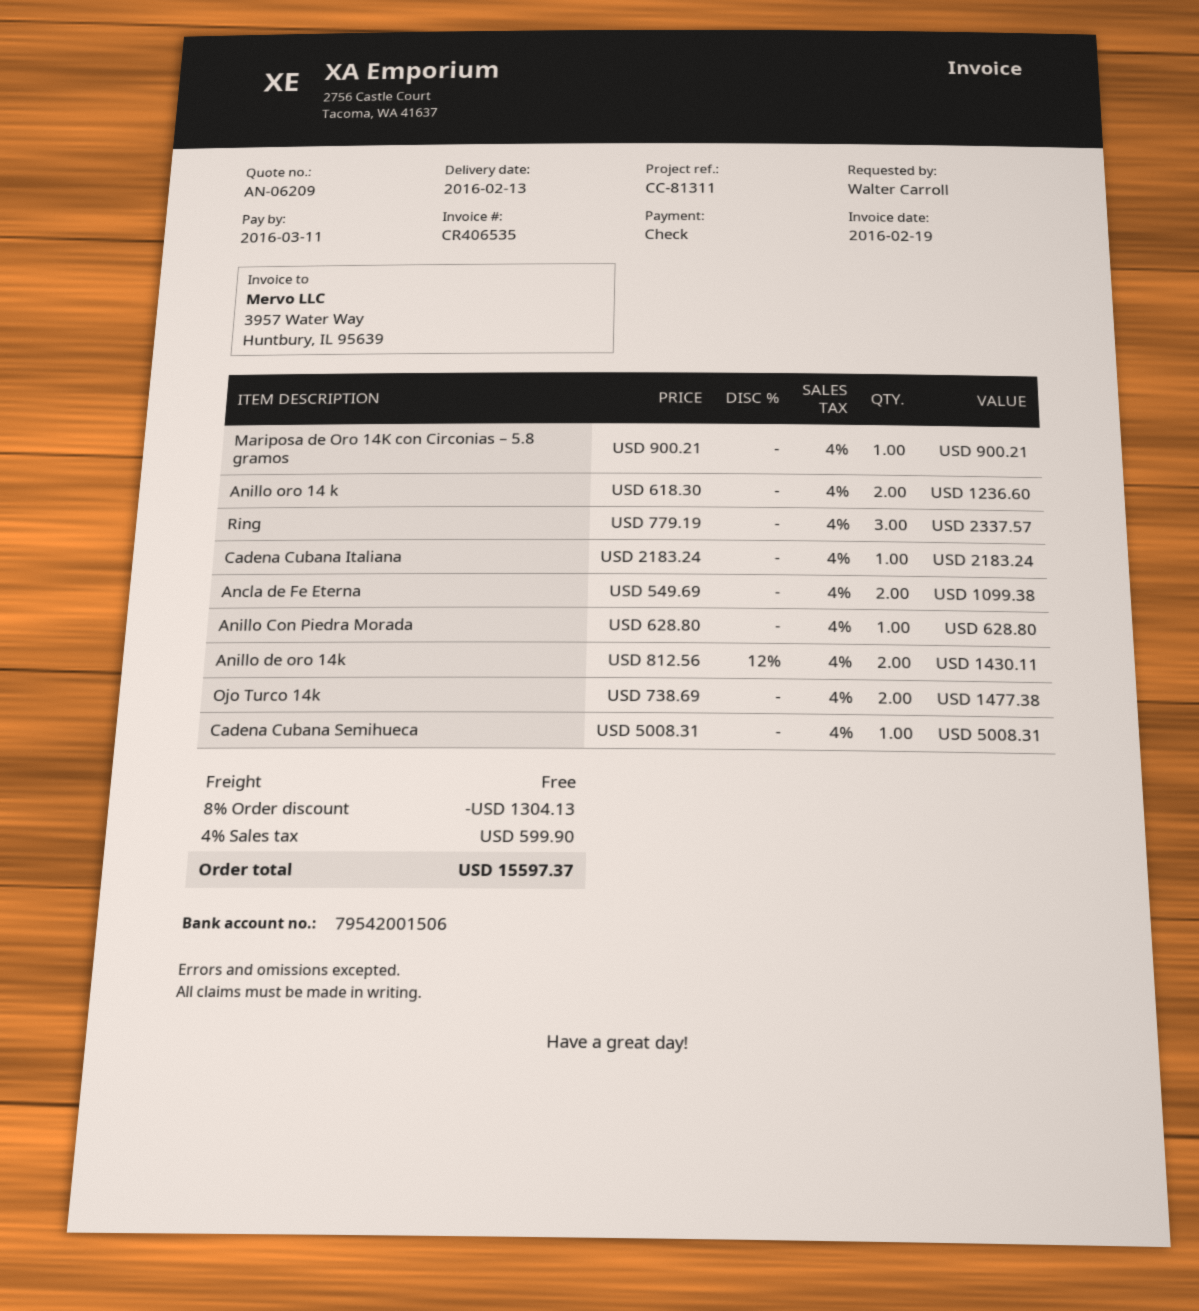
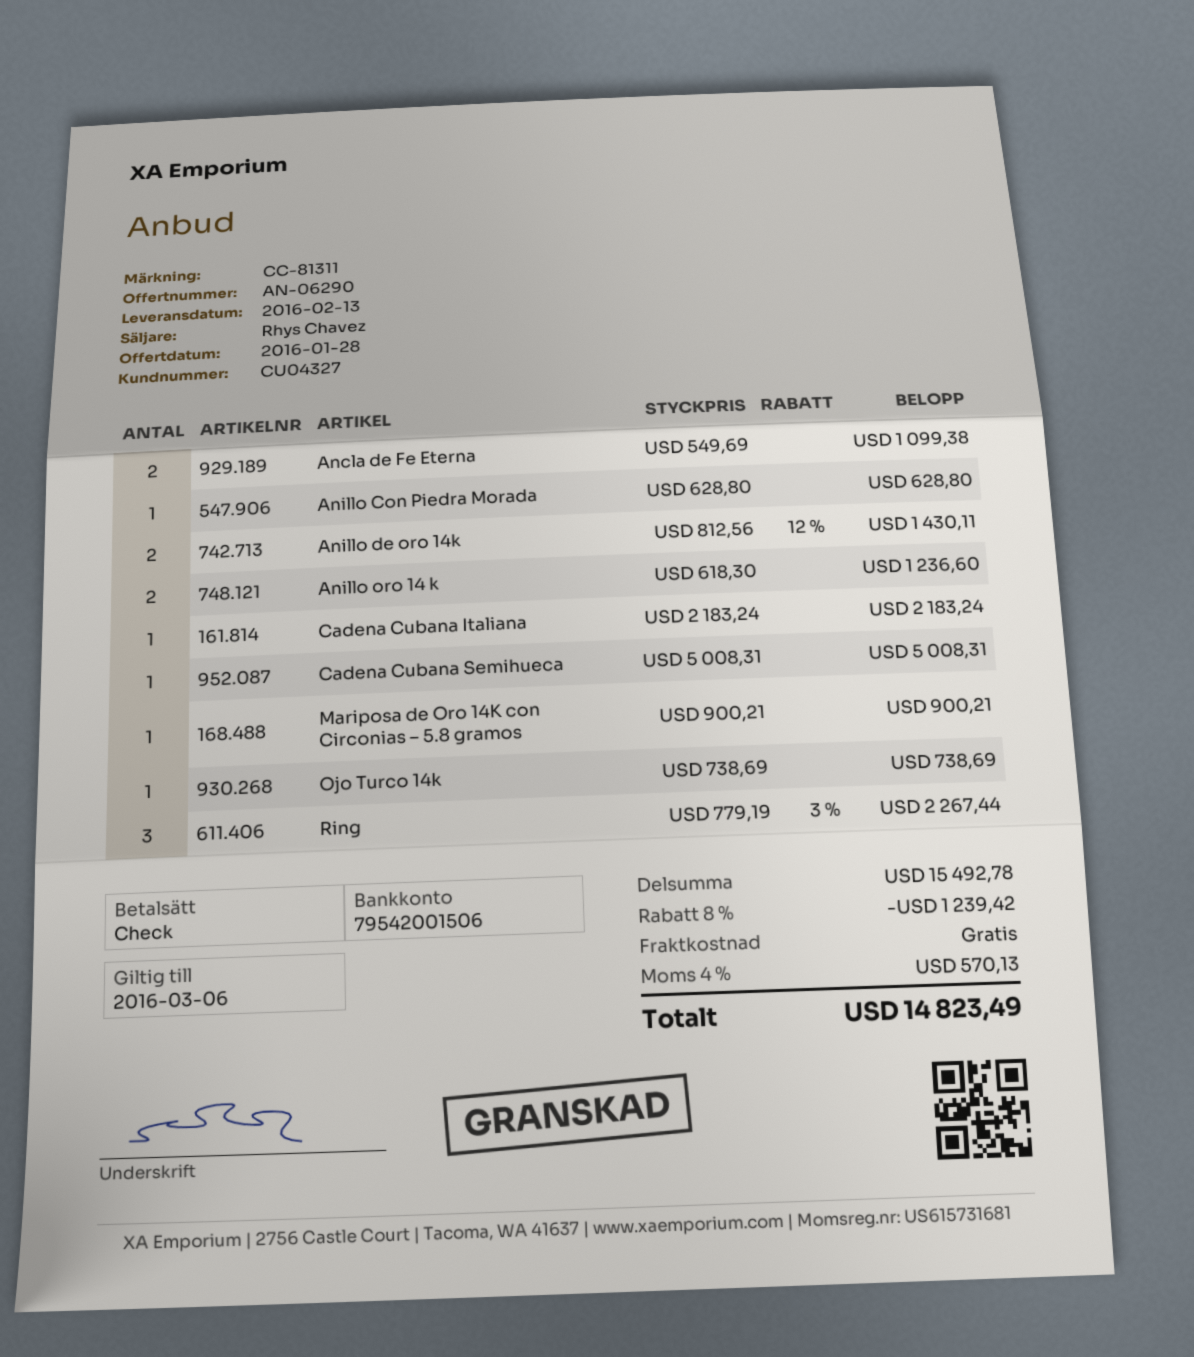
quote number: AN-06209 -> AN-06290
Ring: 3 x 779.19 = 2337.57 -> 3 x 779.19 - 3% = 2267.44
Ojo Turco 14k: 2 x 738.69 = 1477.38 -> 1 x 738.69 = 738.69
discount: 8% = 1304.13 -> 8% = 1239.42
tax: 4% = 599.90 -> 4% = 570.13
total: 15597.37 -> 14823.49

